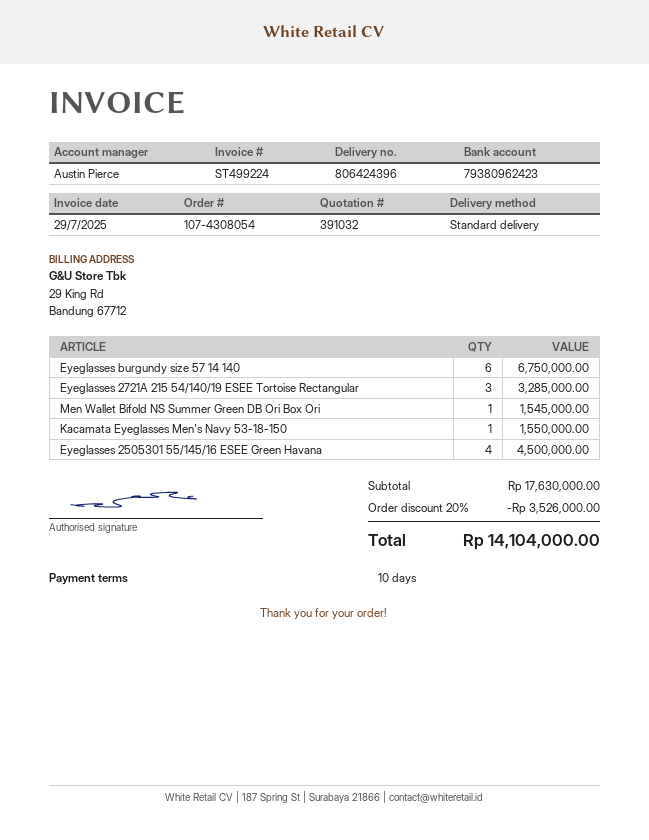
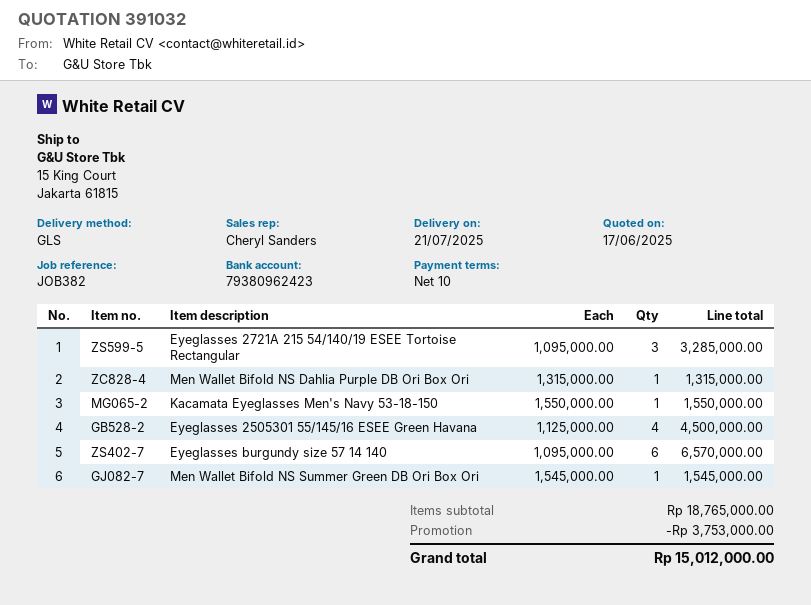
sales rep: Austin Pierce -> Cheryl Sanders
shipping method: standard -> GLS
Eyeglasses burgundy size 57 14 140: 6 for 6750000.00 -> 6 for 6570000.00
Men Wallet Bifold NS Dahlia Purple DB Ori Box Ori: none -> 1 for 1315000.00
subtotal: 17630000.00 -> 18765000.00
discount: 3526000.00 -> 3753000.00
total: 14104000.00 -> 15012000.00

